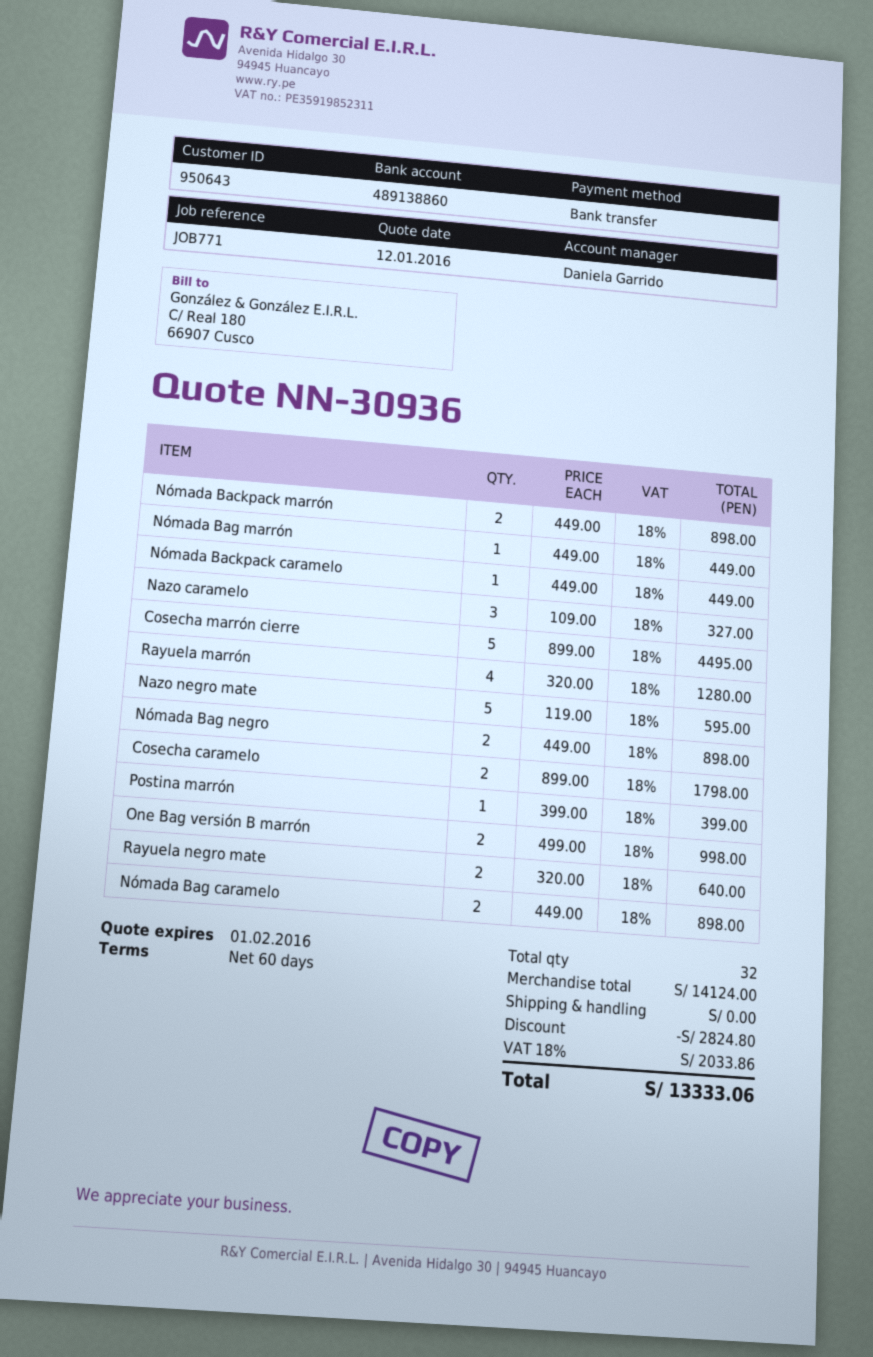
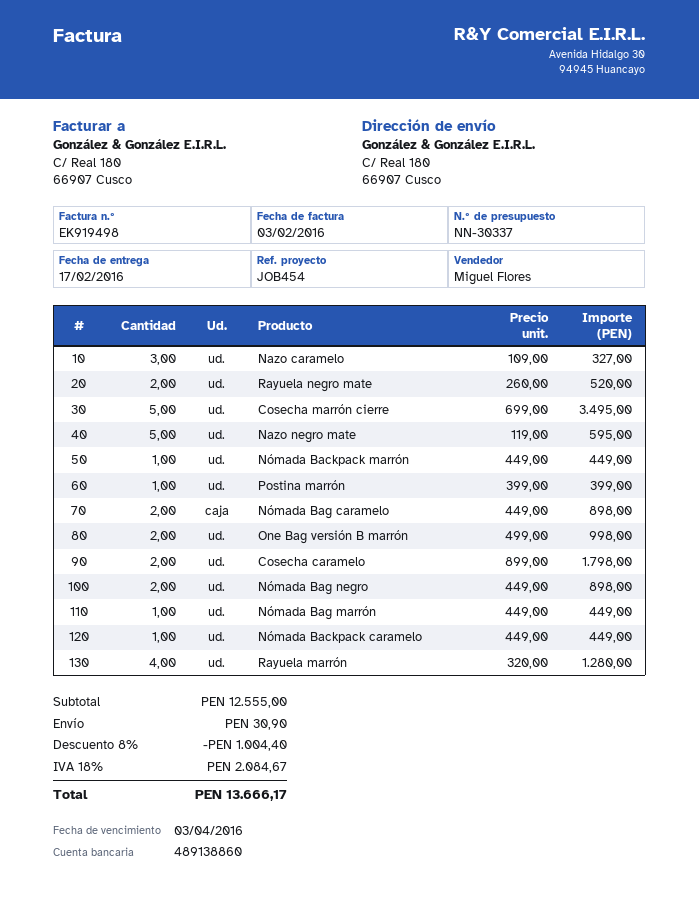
quote number: NN-30936 -> NN-30337
reference: JOB771 -> JOB454
sales rep: Daniela Garrido -> Miguel Flores
Nómada Backpack marrón: 2 x 449.00 = 898.00 -> 1 x 449.00 = 449.00
Cosecha marrón cierre: 5 x 899.00 = 4495.00 -> 5 x 699.00 = 3495.00
Rayuela negro mate: 2 x 320.00 = 640.00 -> 2 x 260.00 = 520.00
subtotal: 14124.00 -> 12555.00
discount: 2824.80 -> 1004.40
shipping: 0.00 -> 30.90
tax: 18% = 2033.86 -> 18% = 2084.67
total: 13333.06 -> 13666.17

